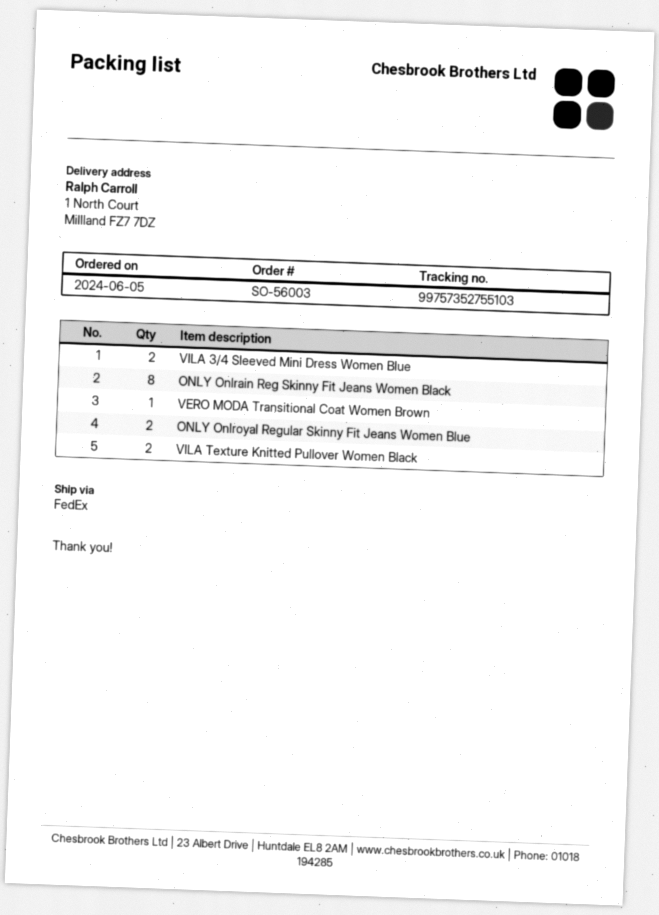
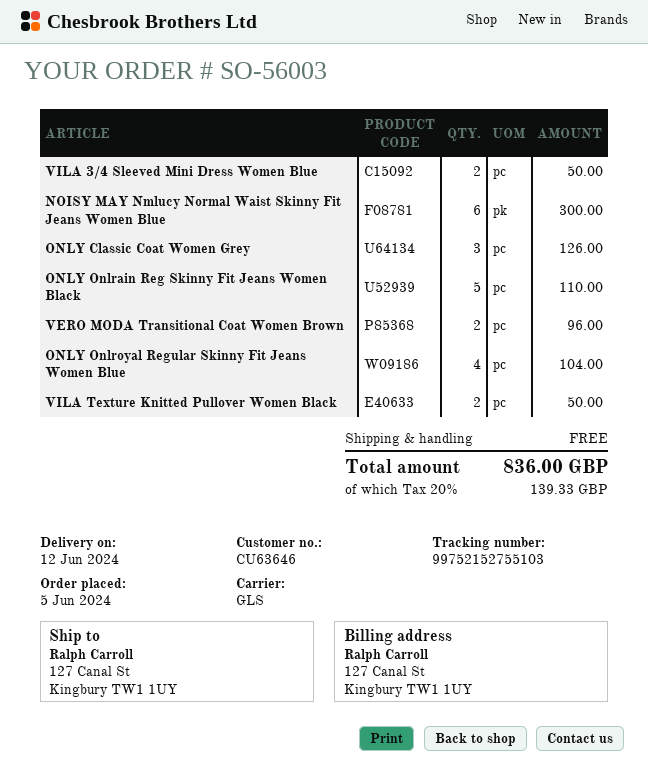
shipping method: FedEx -> GLS
tracking number: 99757352755103 -> 99752152755103
ship to: 1 North Court, Millland FZ7 7DZ -> 127 Canal St, Kingbury TW1 1UY
ONLY Onlrain Reg Skinny Fit Jeans Women Black: 8 -> 5
VERO MODA Transitional Coat Women Brown: 1 -> 2
ONLY Onlroyal Regular Skinny Fit Jeans Women Blue: 2 -> 4
NOISY MAY Nmlucy Normal Waist Skinny Fit Jeans Women Blue: none -> 6
ONLY Classic Coat Women Grey: none -> 3

